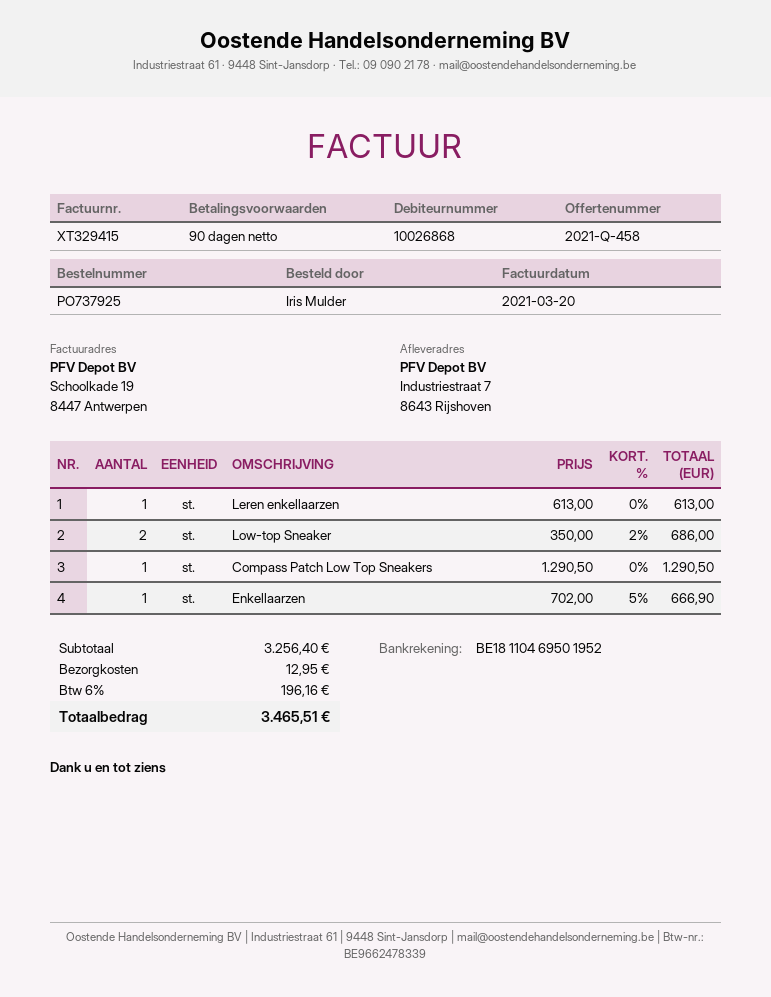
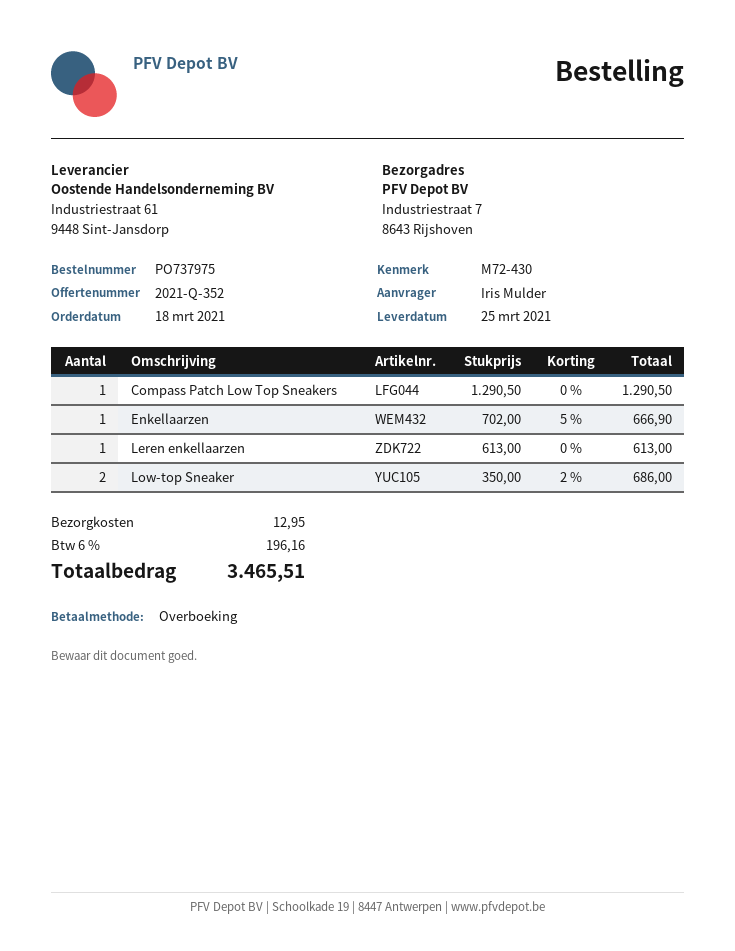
quote number: 2021-Q-458 -> 2021-Q-352
order number: PO737925 -> PO737975

